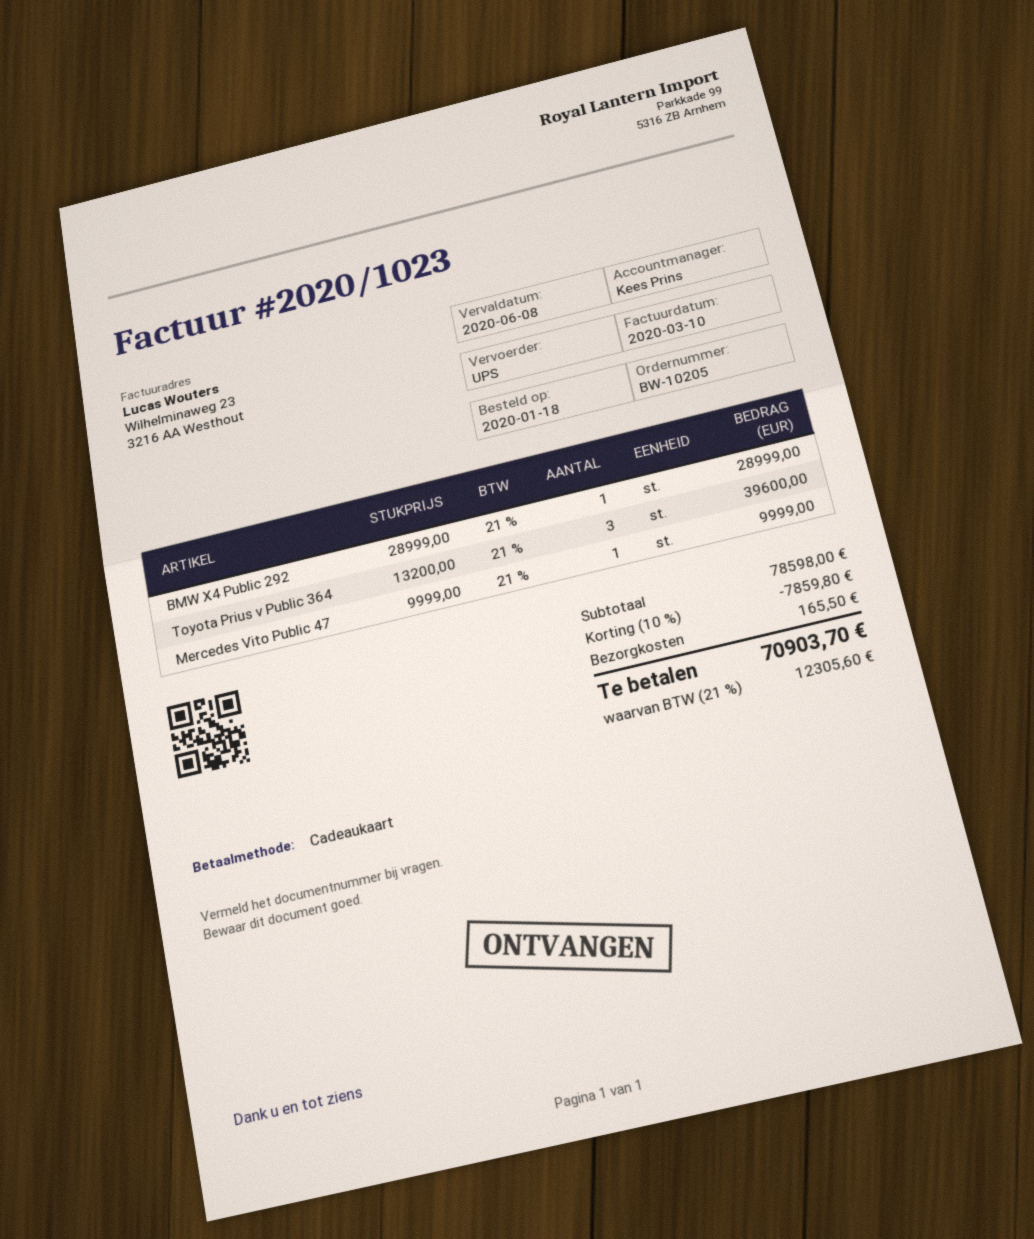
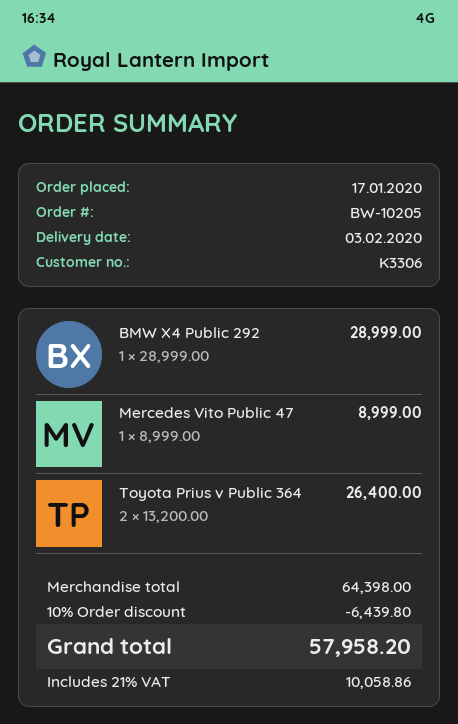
order date: 2020-01-18 -> 2020-01-17
Toyota Prius v Public 364: 3 x 13200.00 = 39600.00 -> 2 x 13200.00 = 26400.00
Mercedes Vito Public 47: 1 x 9999.00 = 9999.00 -> 1 x 8999.00 = 8999.00
subtotal: 78598.00 -> 64398.00
discount: 10% = 7859.80 -> 10% = 6439.80
shipping: 165.50 -> none
tax: 21% = 12305.60 -> 21% = 10058.86
total: 70903.70 -> 57958.20

